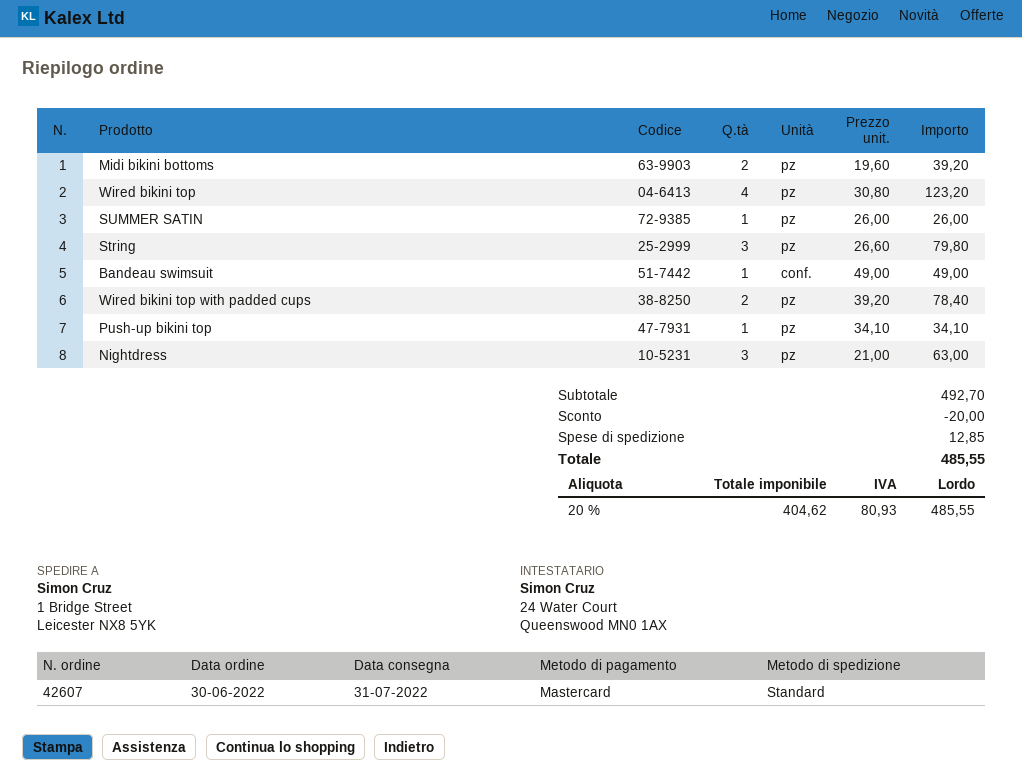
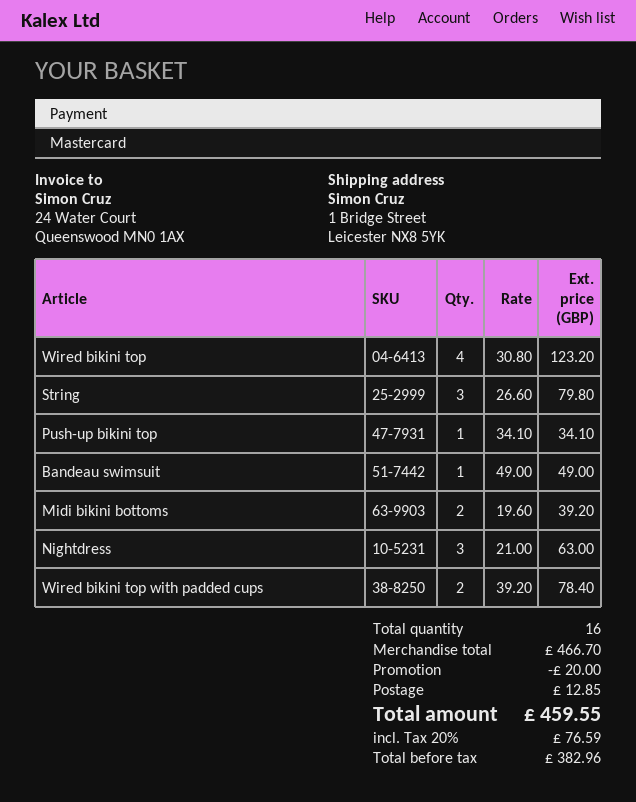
SUMMER SATIN: 1 x 26.00 = 26.00 -> none
subtotal: 492.70 -> 466.70
net: 404.62 -> 382.96
tax: 20% = 80.93 -> 20% = 76.59
total: 485.55 -> 459.55

